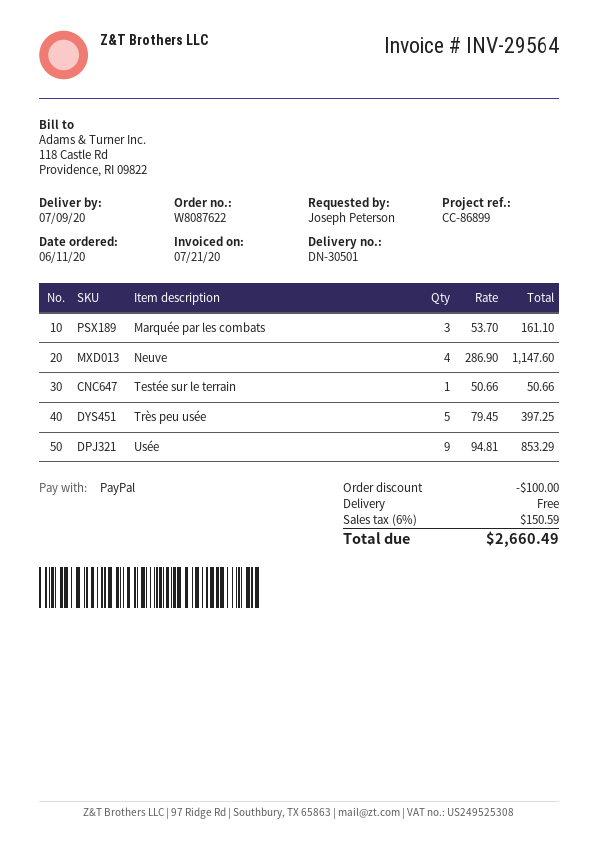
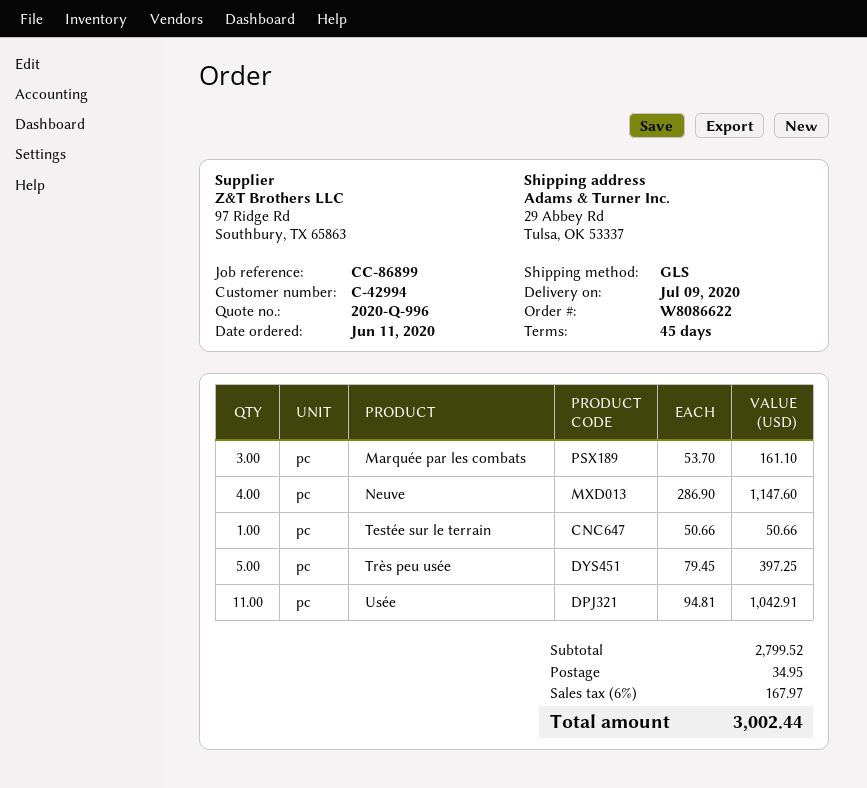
order number: W8087622 -> W8086622
Usée: 9 x 94.81 = 853.29 -> 11 x 94.81 = 1042.91
discount: 100.00 -> none
shipping: 0.00 -> 34.95
tax: 6% = 150.59 -> 6% = 167.97
total: 2660.49 -> 3002.44

